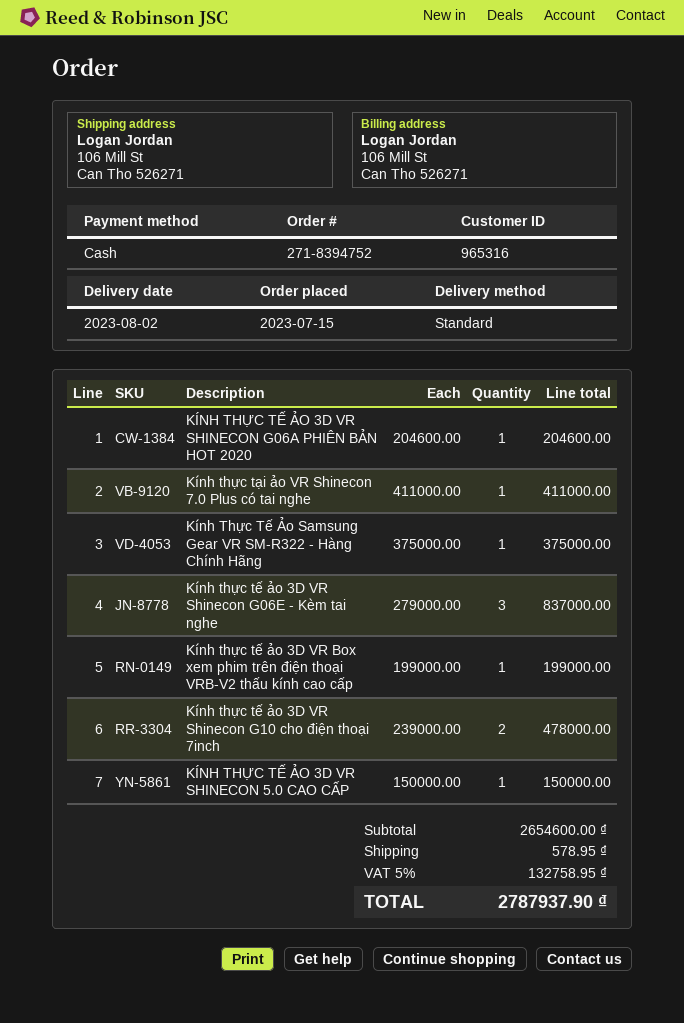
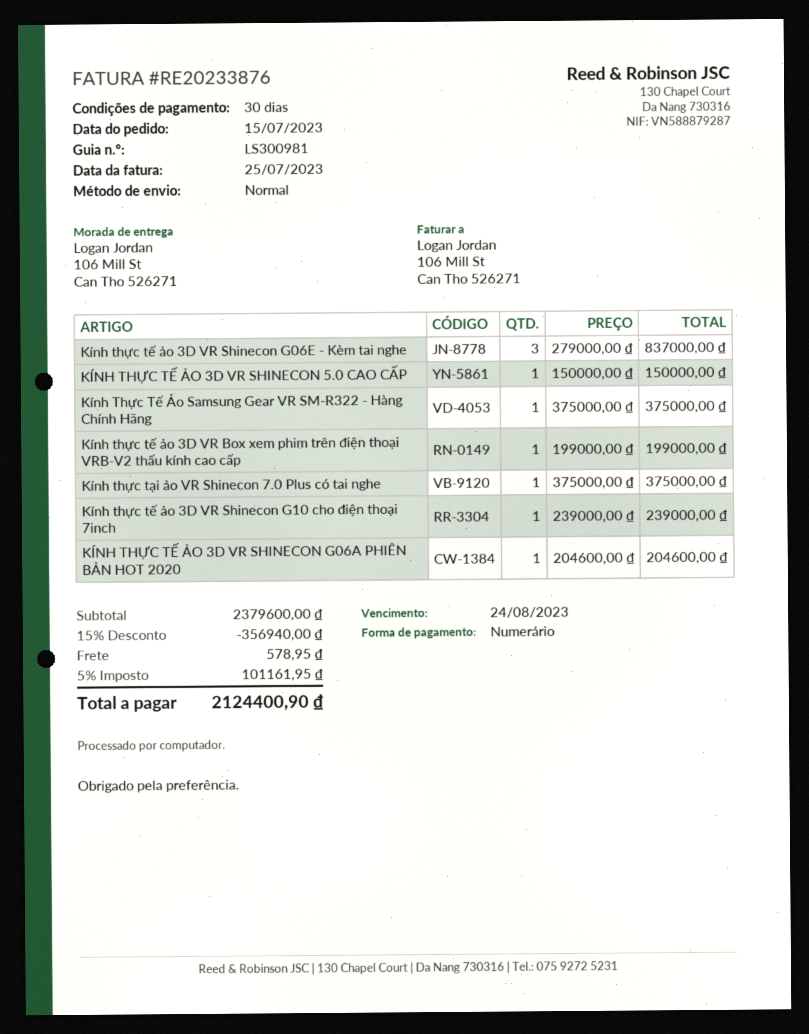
Kính thực tại ảo VR Shinecon 7.0 Plus có tai nghe: 1 x 411000.00 = 411000.00 -> 1 x 375000.00 = 375000.00
Kính thực tế ảo 3D VR Shinecon G10 cho điện thoại 7inch: 2 x 239000.00 = 478000.00 -> 1 x 239000.00 = 239000.00
subtotal: 2654600.00 -> 2379600.00
discount: none -> 15% = 356940.00
tax: 5% = 132758.95 -> 5% = 101161.95
total: 2787937.90 -> 2124400.90

